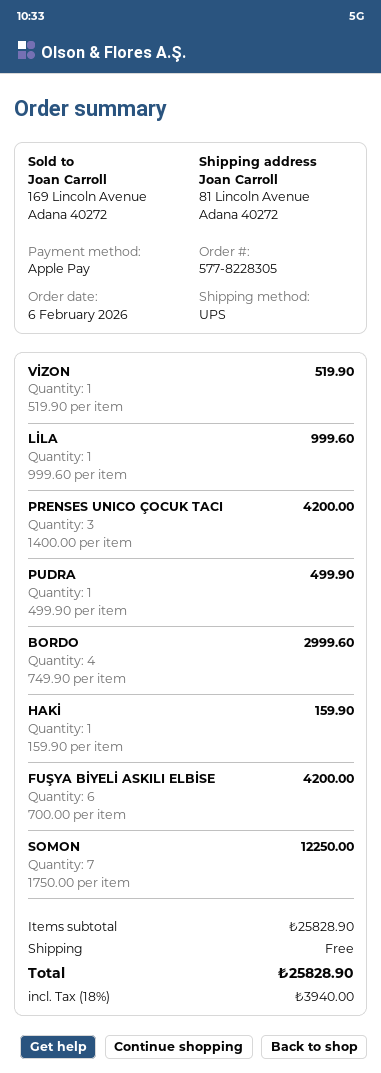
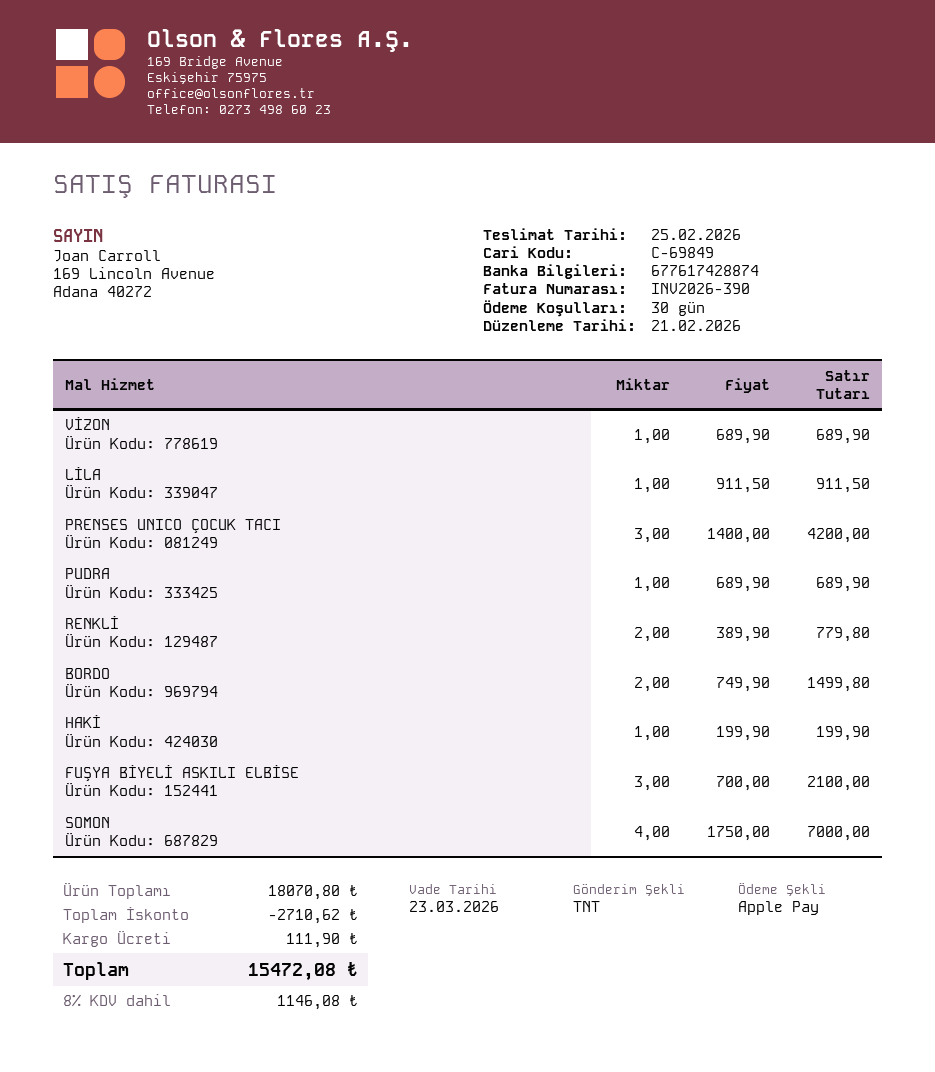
shipping method: UPS -> TNT
VİZON: 1 x 519.90 = 519.90 -> 1 x 689.90 = 689.90
LİLA: 1 x 999.60 = 999.60 -> 1 x 911.50 = 911.50
PUDRA: 1 x 499.90 = 499.90 -> 1 x 689.90 = 689.90
BORDO: 4 x 749.90 = 2999.60 -> 2 x 749.90 = 1499.80
HAKİ: 1 x 159.90 = 159.90 -> 1 x 199.90 = 199.90
FUŞYA BİYELİ ASKILI ELBİSE: 6 x 700.00 = 4200.00 -> 3 x 700.00 = 2100.00
SOMON: 7 x 1750.00 = 12250.00 -> 4 x 1750.00 = 7000.00
RENKLİ: none -> 2 x 389.90 = 779.80
subtotal: 25828.90 -> 18070.80
discount: none -> 2710.62
shipping: 0.00 -> 111.90
tax: 18% = 3940.00 -> 8% = 1146.08
total: 25828.90 -> 15472.08

